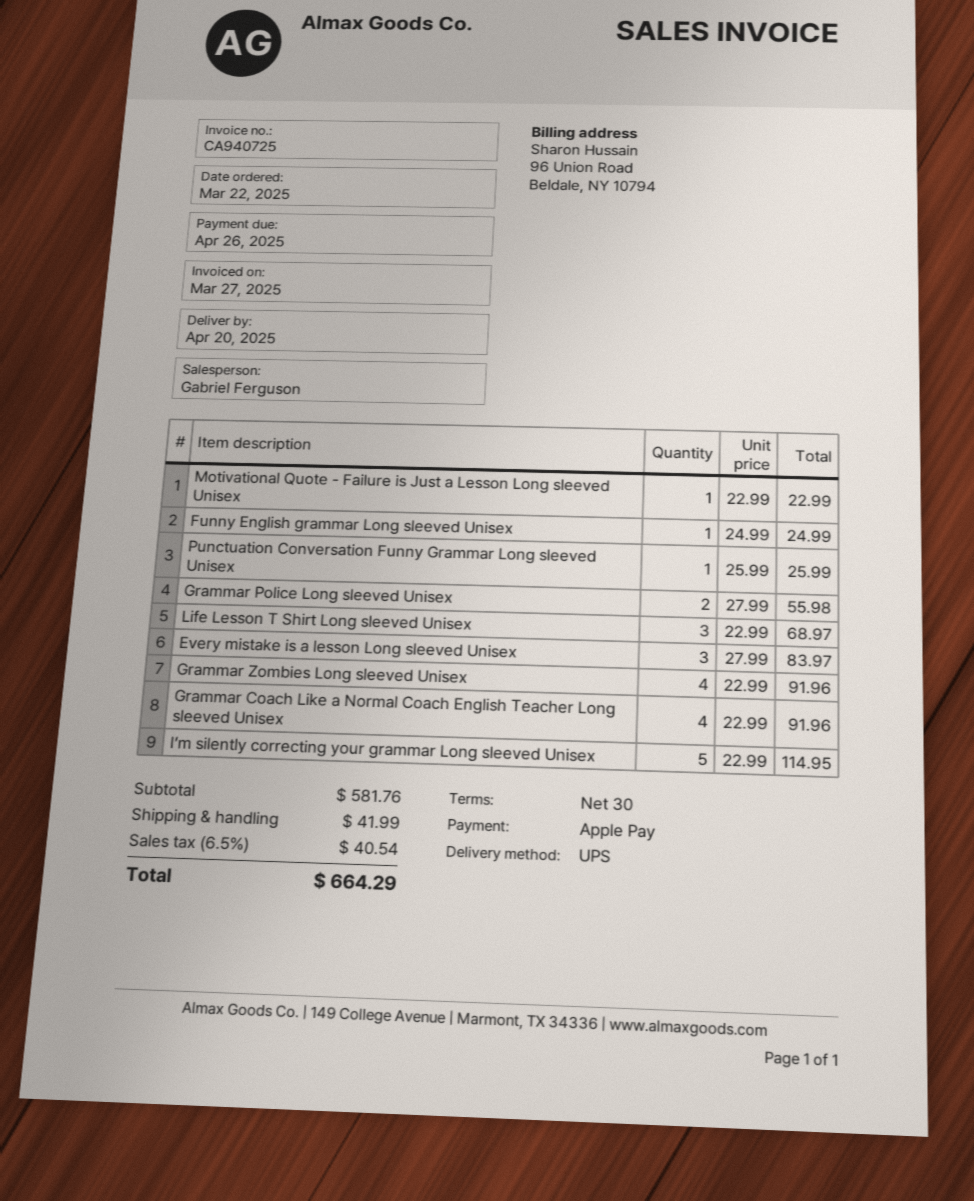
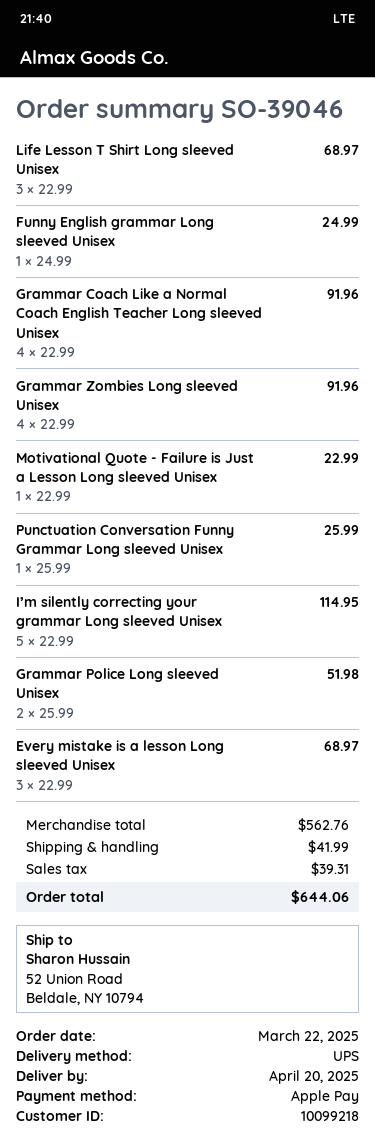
Grammar Police Long sleeved Unisex: 2 x 27.99 = 55.98 -> 2 x 25.99 = 51.98
Every mistake is a lesson Long sleeved Unisex: 3 x 27.99 = 83.97 -> 3 x 22.99 = 68.97
subtotal: 581.76 -> 562.76
tax: 40.54 -> 39.31
total: 664.29 -> 644.06

